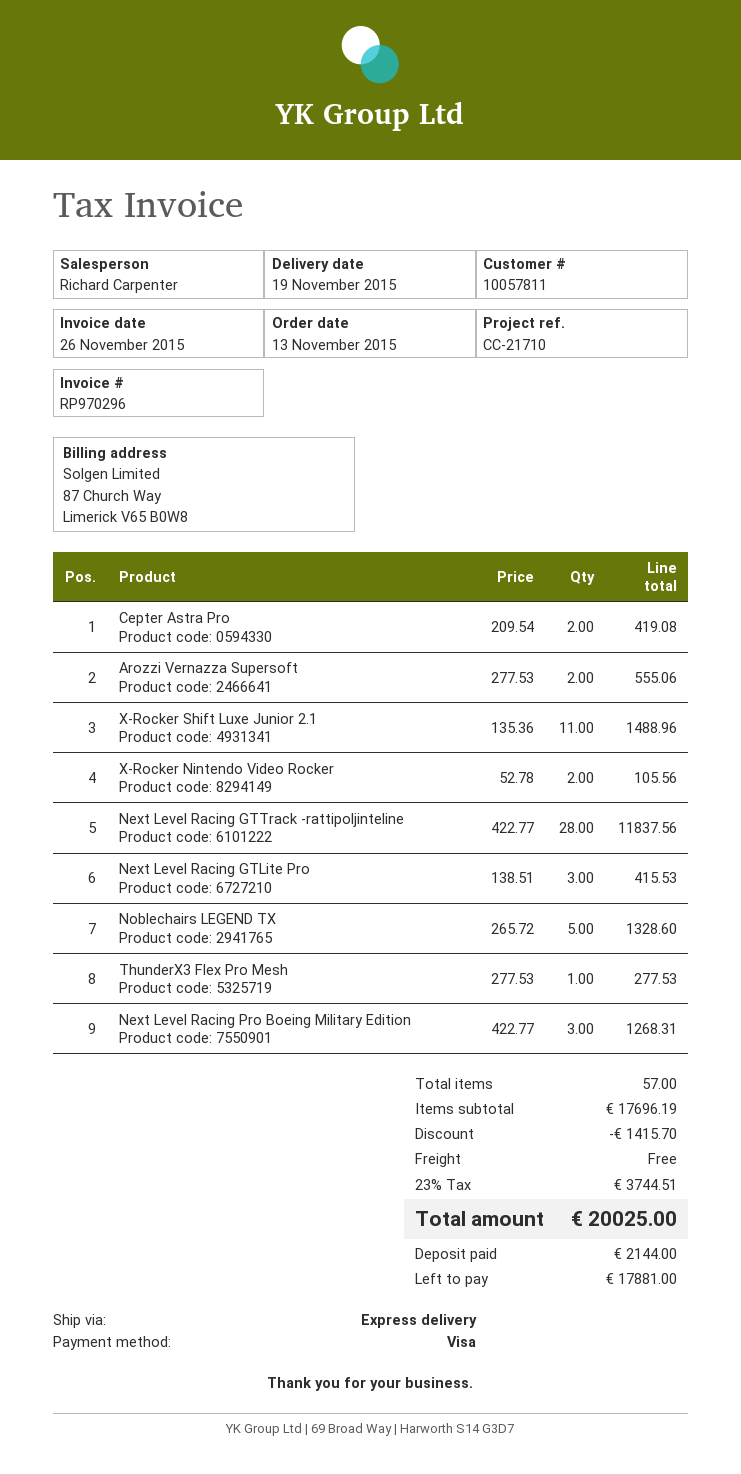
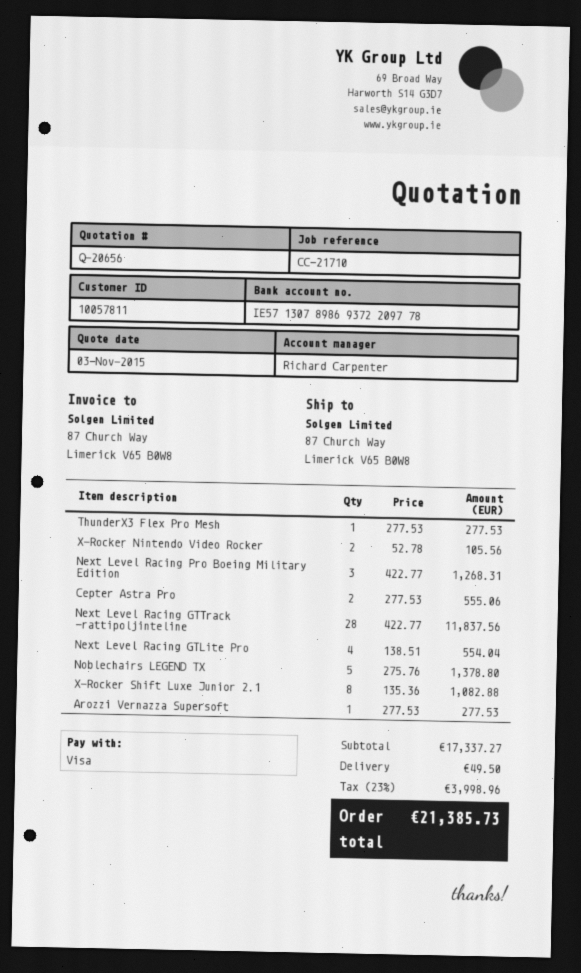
Cepter Astra Pro: 2 x 209.54 = 419.08 -> 2 x 277.53 = 555.06
Arozzi Vernazza Supersoft: 2 x 277.53 = 555.06 -> 1 x 277.53 = 277.53
X-Rocker Shift Luxe Junior 2.1: 11 x 135.36 = 1488.96 -> 8 x 135.36 = 1082.88
Next Level Racing GTLite Pro: 3 x 138.51 = 415.53 -> 4 x 138.51 = 554.04
Noblechairs LEGEND TX: 5 x 265.72 = 1328.60 -> 5 x 275.76 = 1378.80
subtotal: 17696.19 -> 17337.27
discount: 1415.70 -> none
shipping: 0.00 -> 49.50
tax: 23% = 3744.51 -> 23% = 3998.96
total: 20025.00 -> 21385.73

